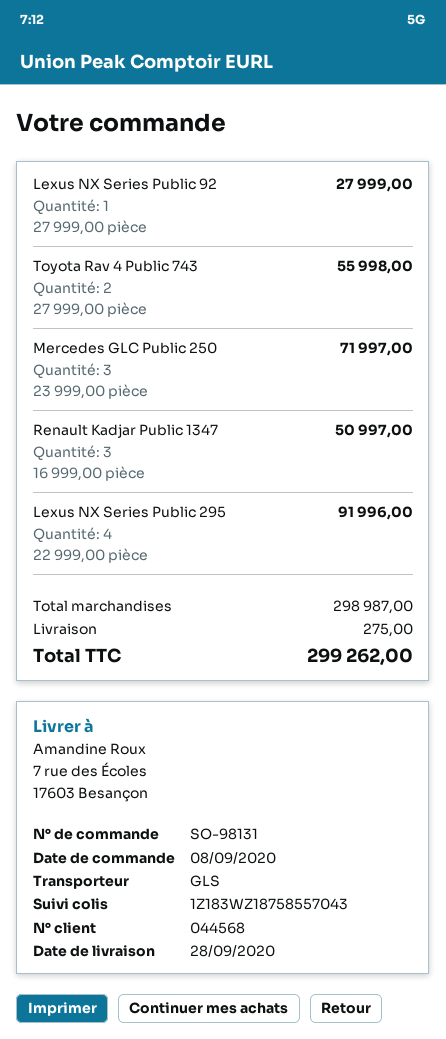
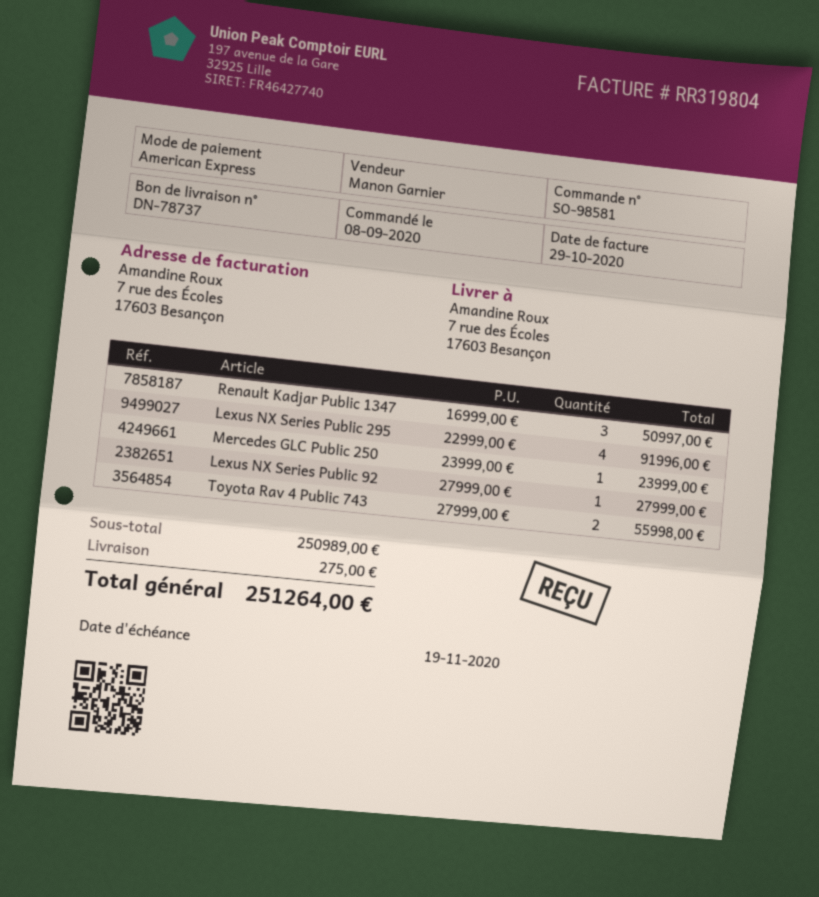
order number: SO-98131 -> SO-98581
Mercedes GLC Public 250: 3 x 23999.00 = 71997.00 -> 1 x 23999.00 = 23999.00
subtotal: 298987.00 -> 250989.00
total: 299262.00 -> 251264.00

